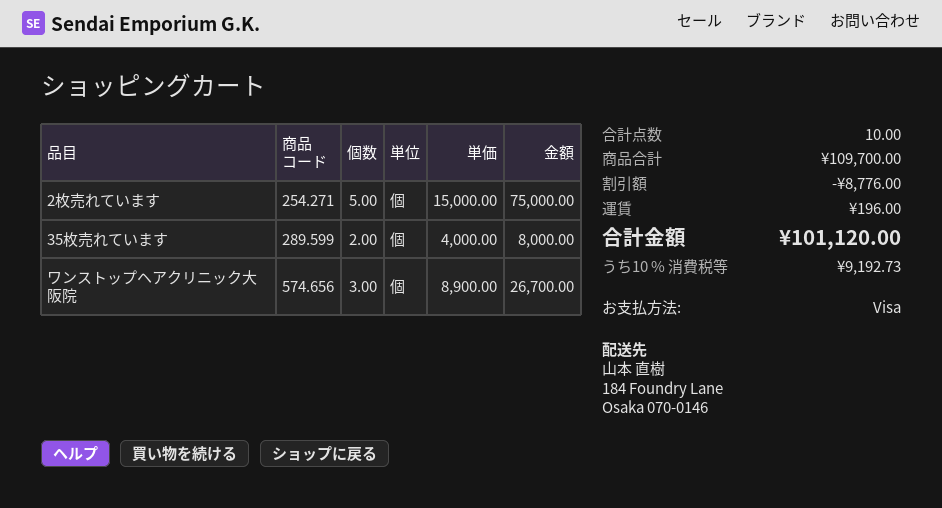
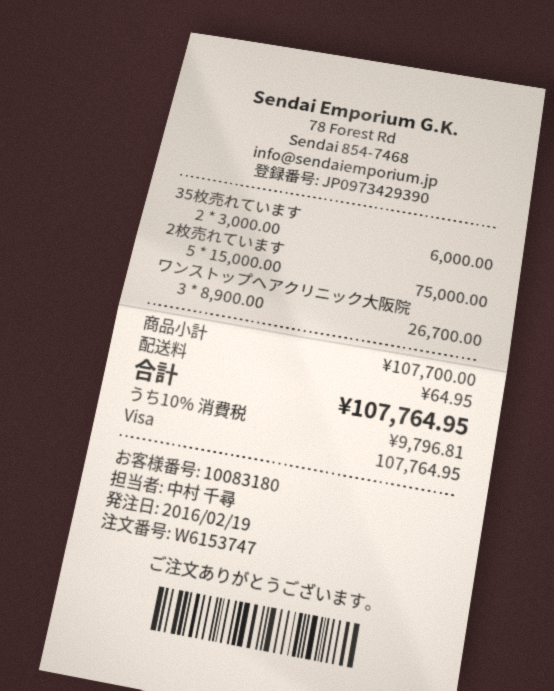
35枚売れています: 2 x 4000.00 = 8000.00 -> 2 x 3000.00 = 6000.00
subtotal: 109700.00 -> 107700.00
discount: 8776.00 -> none
shipping: 196.00 -> 64.95
tax: 10% = 9192.73 -> 10% = 9796.81
total: 101120.00 -> 107764.95

